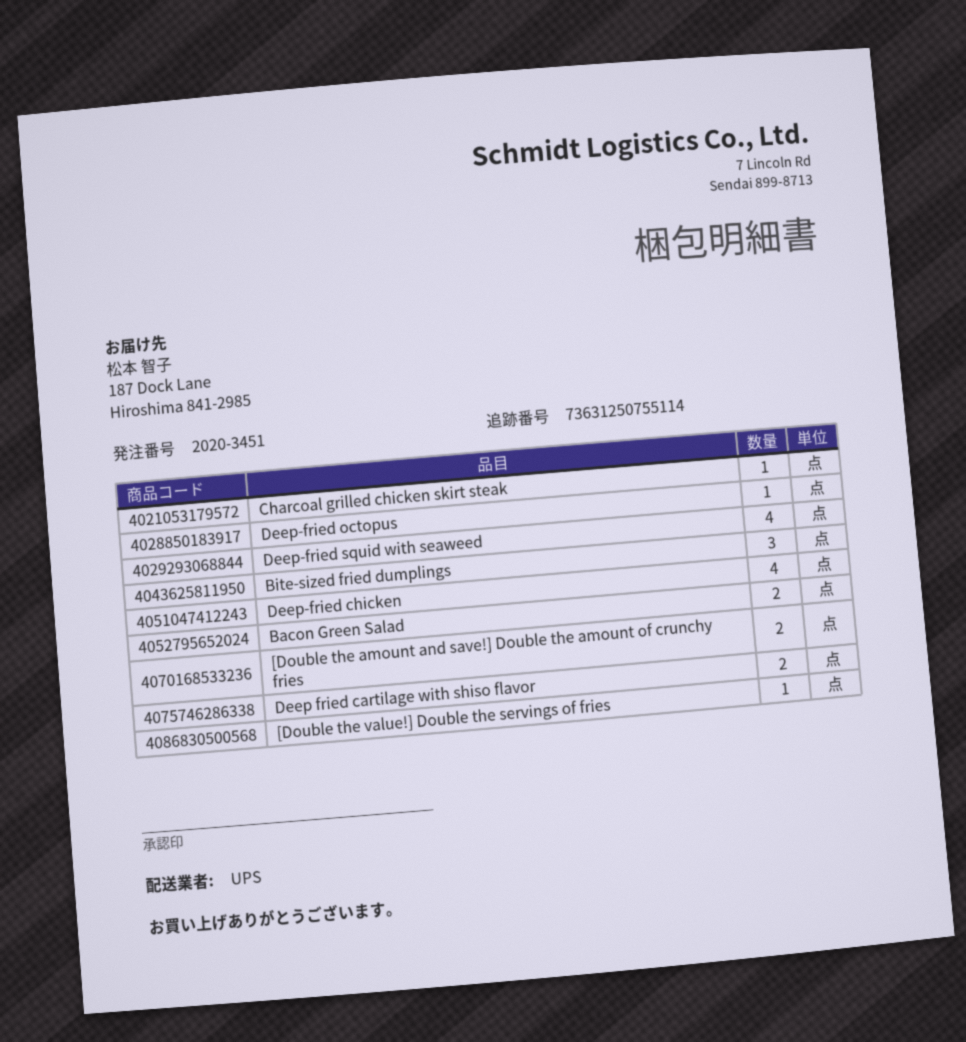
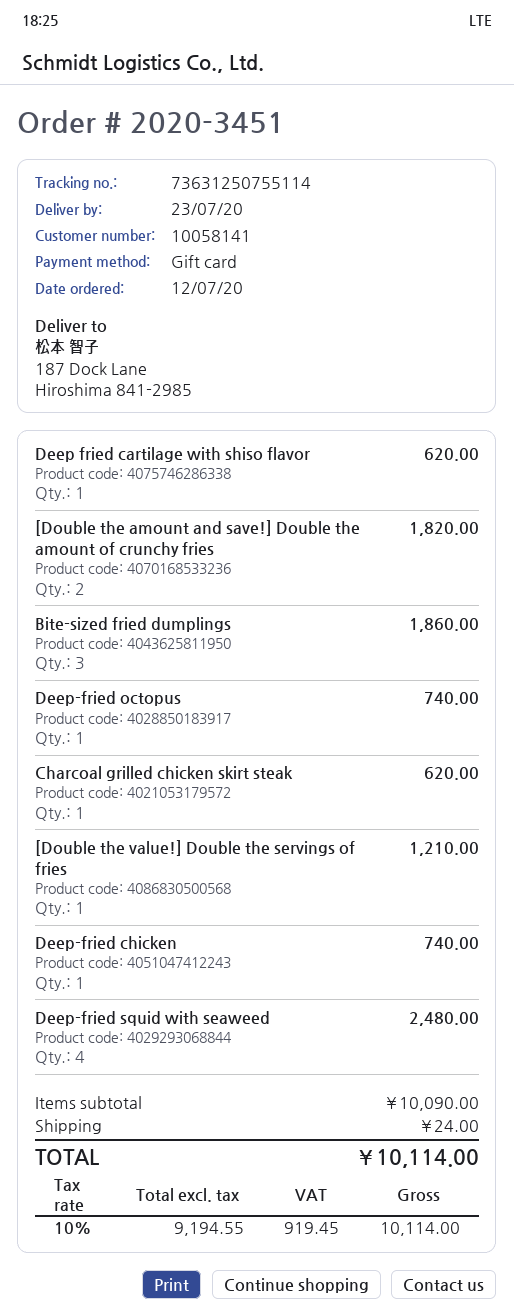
Deep-fried chicken: 4 -> 1
Bacon Green Salad: 2 -> none
Deep fried cartilage with shiso flavor: 2 -> 1

